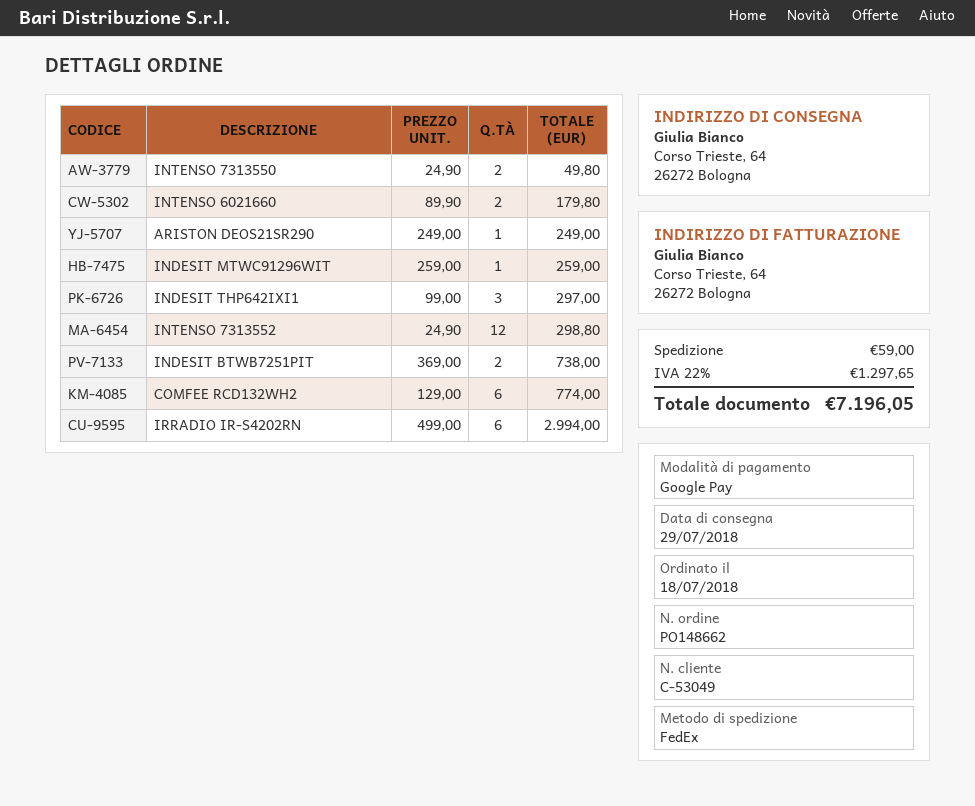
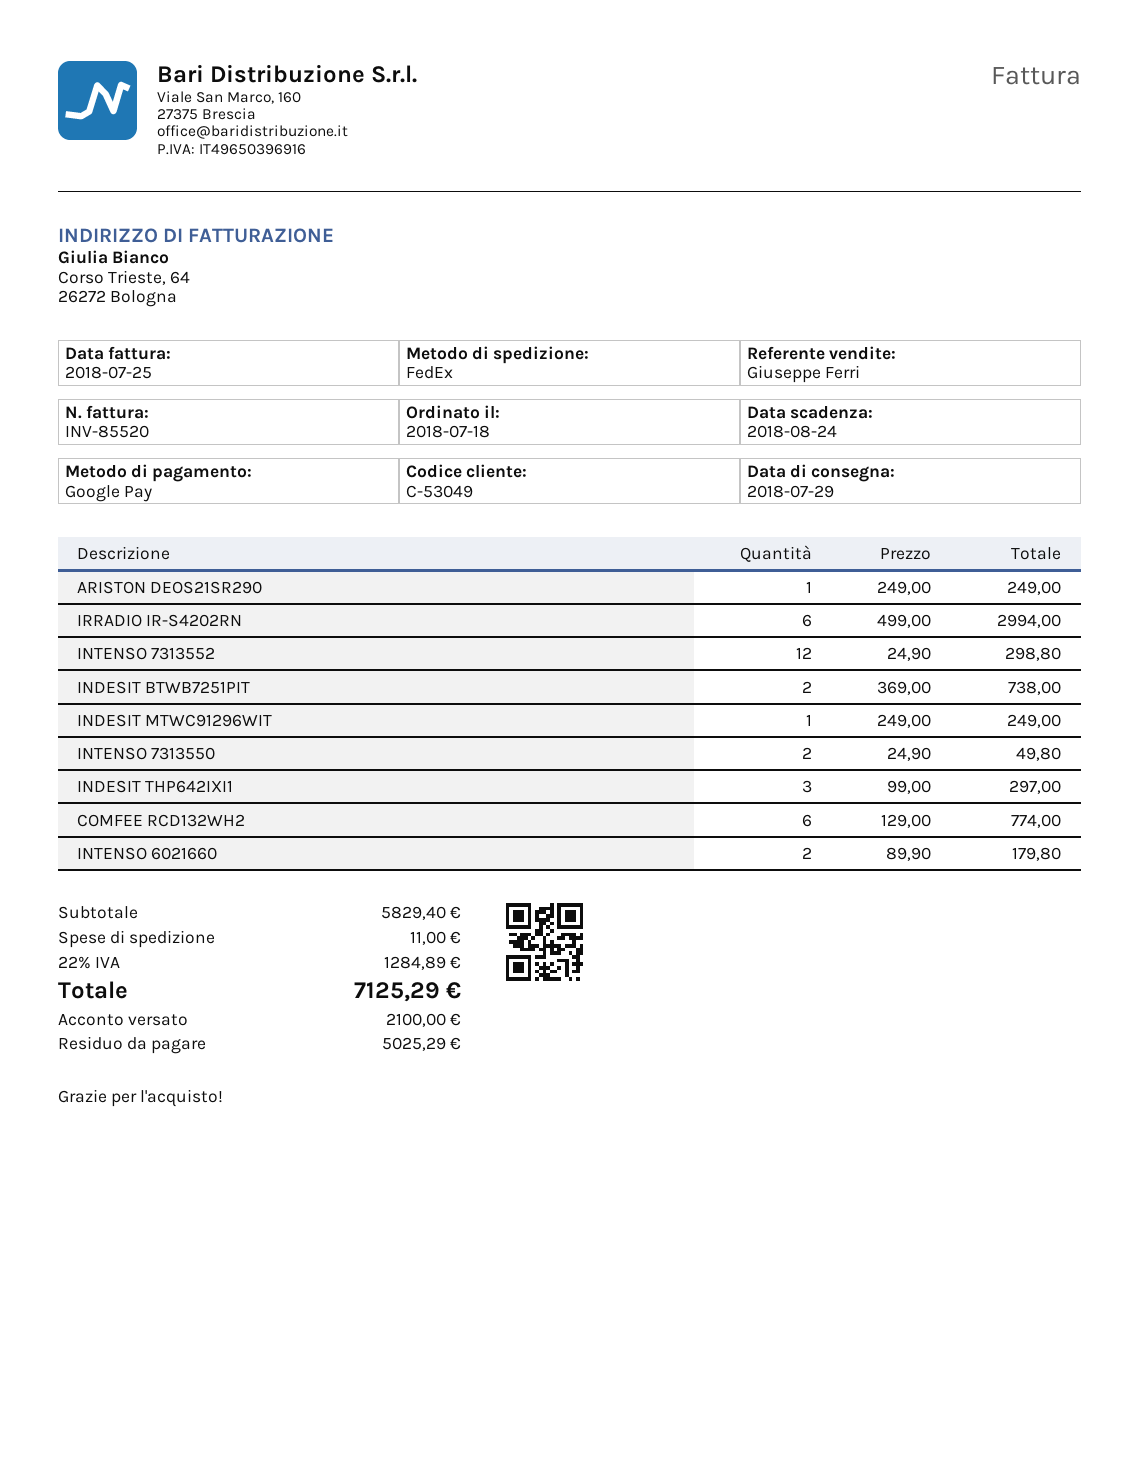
INDESIT MTWC91296WIT: 1 x 259.00 = 259.00 -> 1 x 249.00 = 249.00
shipping: 59.00 -> 11.00
tax: 22% = 1297.65 -> 22% = 1284.89
total: 7196.05 -> 7125.29

